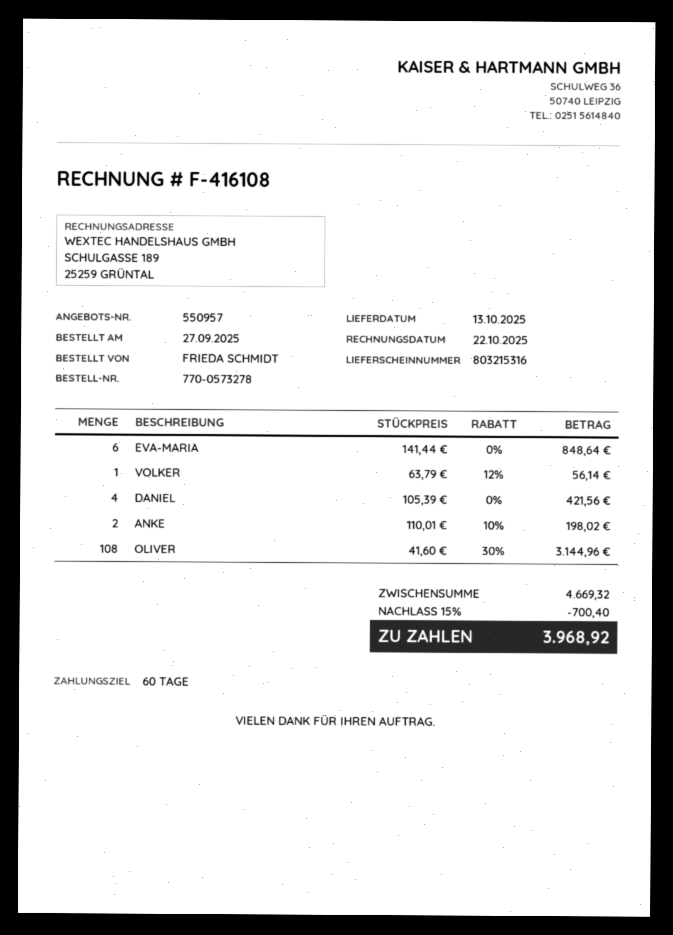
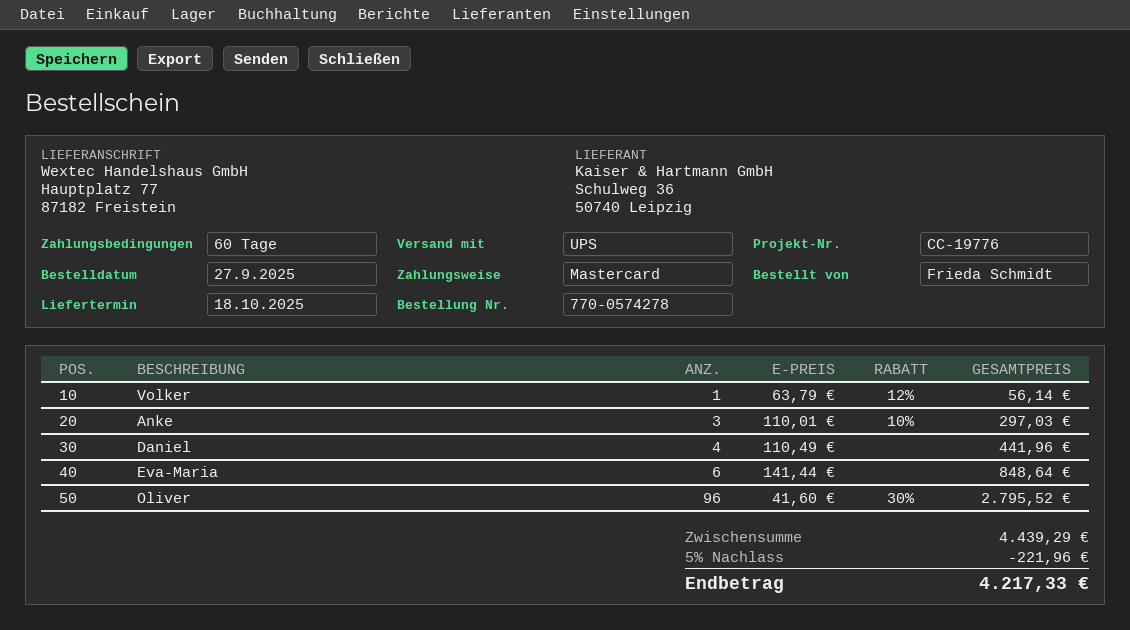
order number: 770-0573278 -> 770-0574278
delivery date: 2025-10-13 -> 2025-10-18
DANIEL: 4 x 105.39 = 421.56 -> 4 x 110.49 = 441.96
ANKE: 2 x 110.01 - 10% = 198.02 -> 3 x 110.01 - 10% = 297.03
OLIVER: 108 x 41.60 - 30% = 3144.96 -> 96 x 41.60 - 30% = 2795.52
subtotal: 4669.32 -> 4439.29
discount: 15% = 700.40 -> 5% = 221.96
total: 3968.92 -> 4217.33

